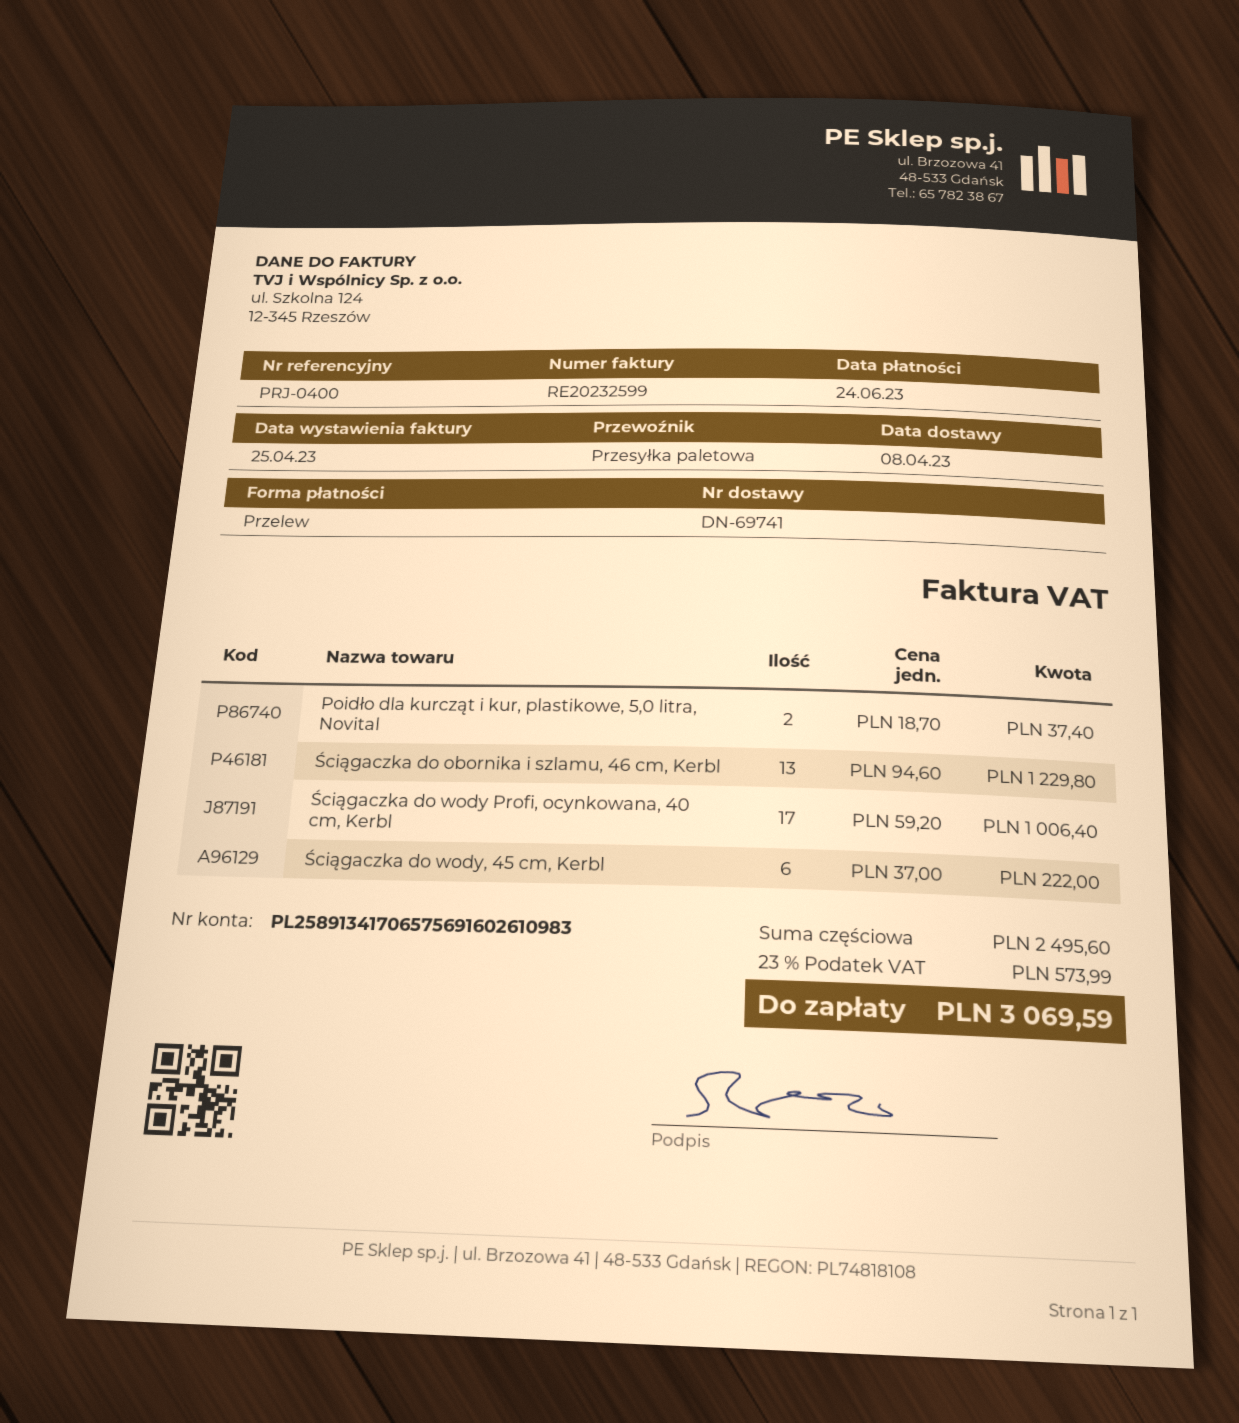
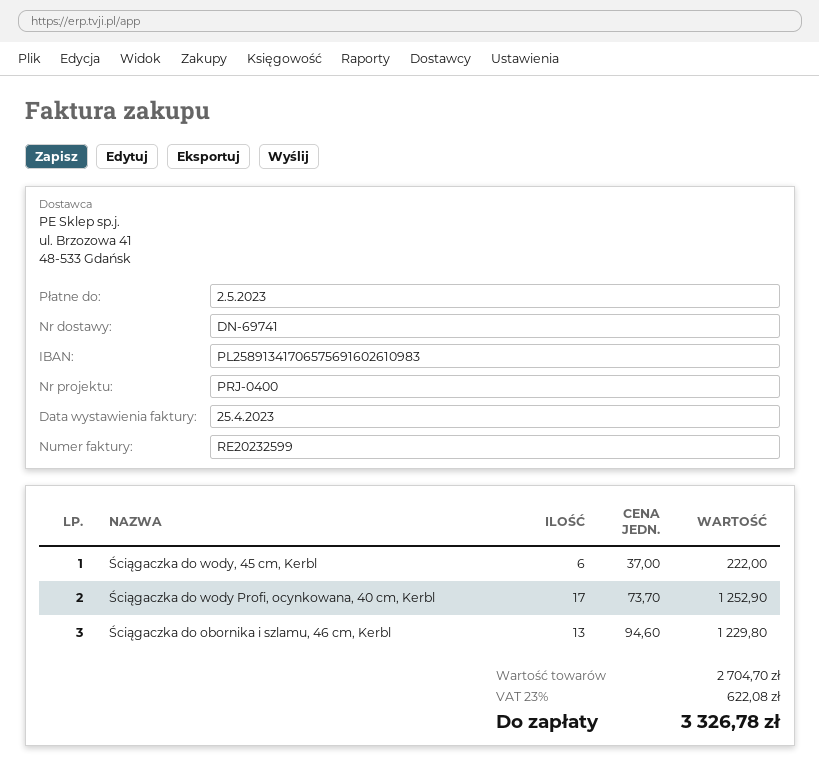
due date: 2023-06-24 -> 2023-05-02
Poidło dla kurcząt i kur, plastikowe, 5,0 litra, Novital: 2 x 18.70 = 37.40 -> none
Ściągaczka do wody Profi, ocynkowana, 40 cm, Kerbl: 17 x 59.20 = 1006.40 -> 17 x 73.70 = 1252.90
subtotal: 2495.60 -> 2704.70
tax: 23% = 573.99 -> 23% = 622.08
total: 3069.59 -> 3326.78

